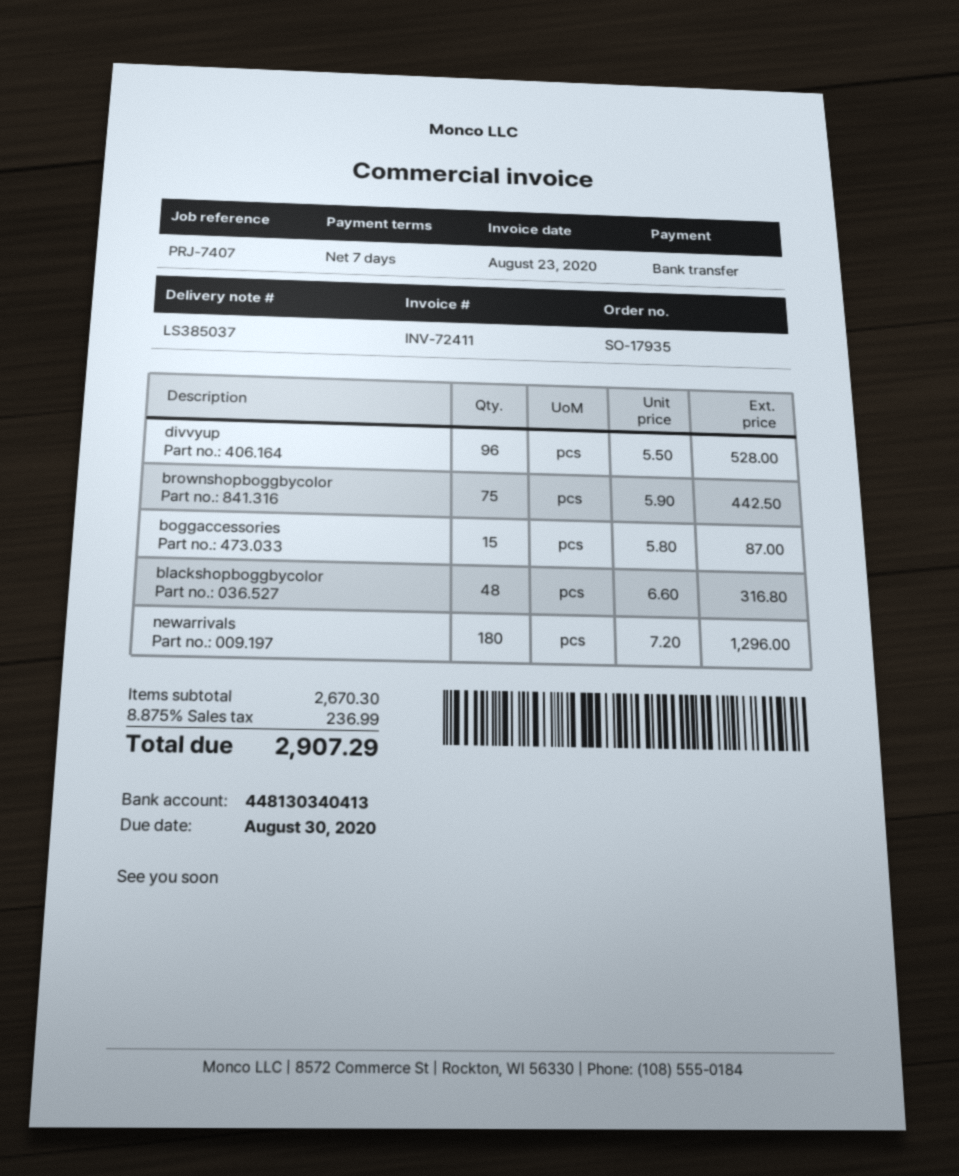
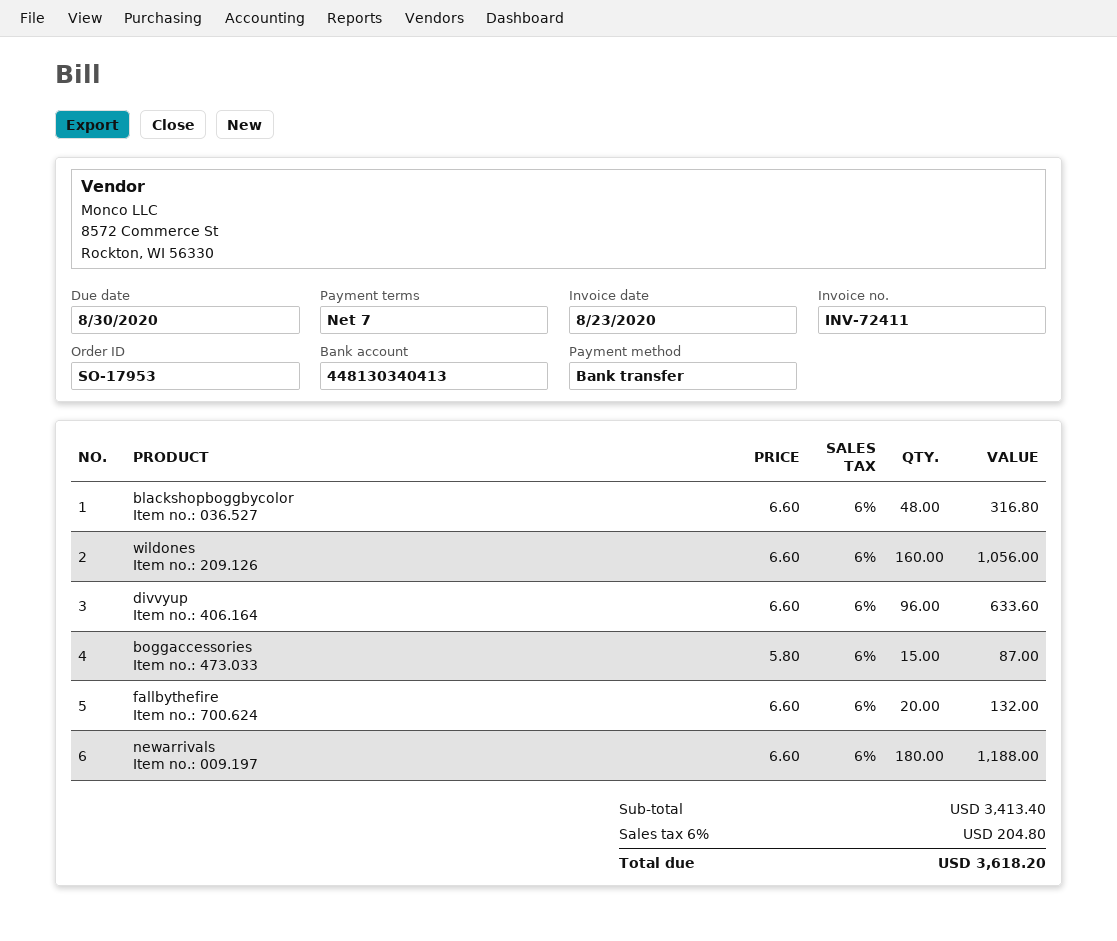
order number: SO-17935 -> SO-17953
divvyup: 96 x 5.50 = 528.00 -> 96 x 6.60 = 633.60
brownshopboggbycolor: 75 x 5.90 = 442.50 -> none
newarrivals: 180 x 7.20 = 1296.00 -> 180 x 6.60 = 1188.00
wildones: none -> 160 x 6.60 = 1056.00
fallbythefire: none -> 20 x 6.60 = 132.00
subtotal: 2670.30 -> 3413.40
tax: 8.875% = 236.99 -> 6% = 204.80
total: 2907.29 -> 3618.20

